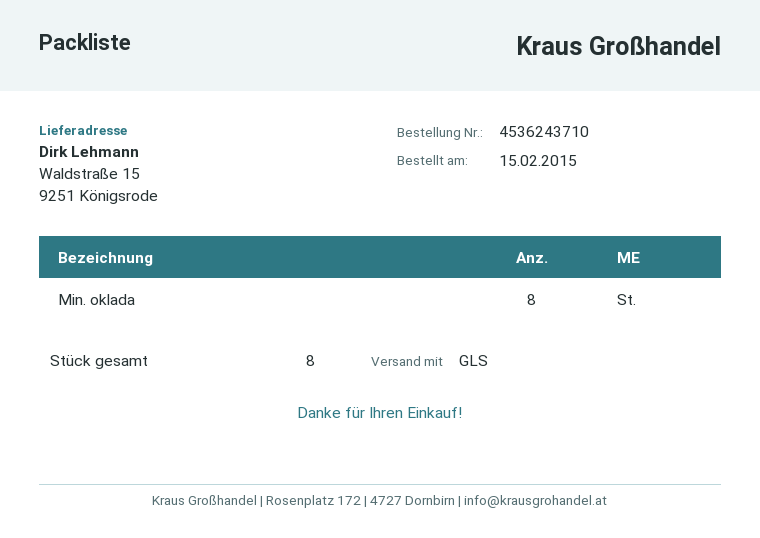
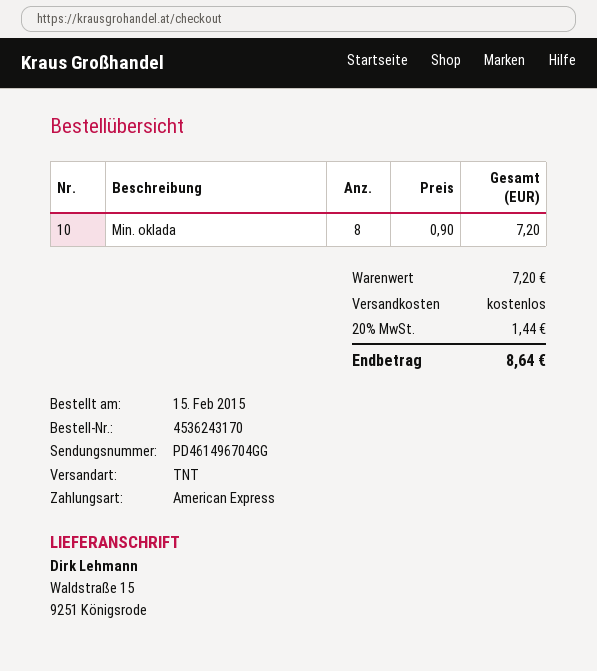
order number: 4536243710 -> 4536243170
shipping method: GLS -> TNT

